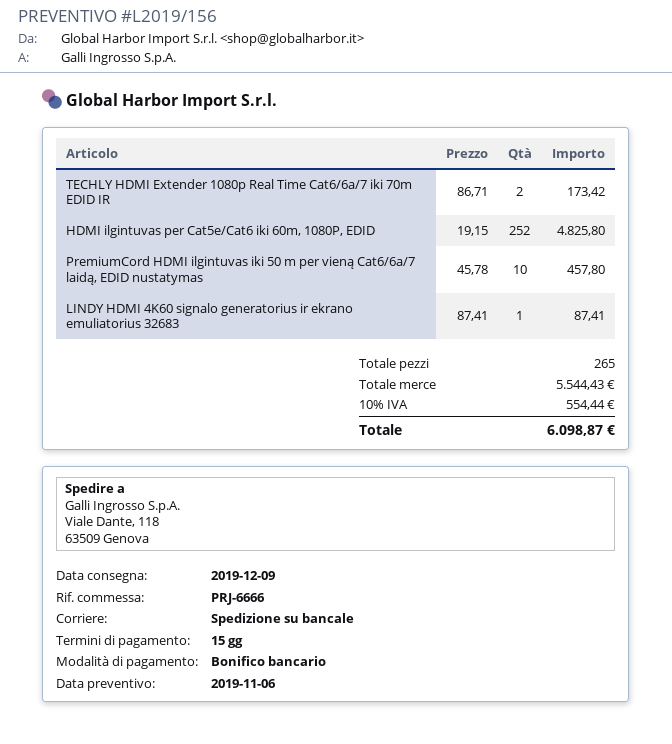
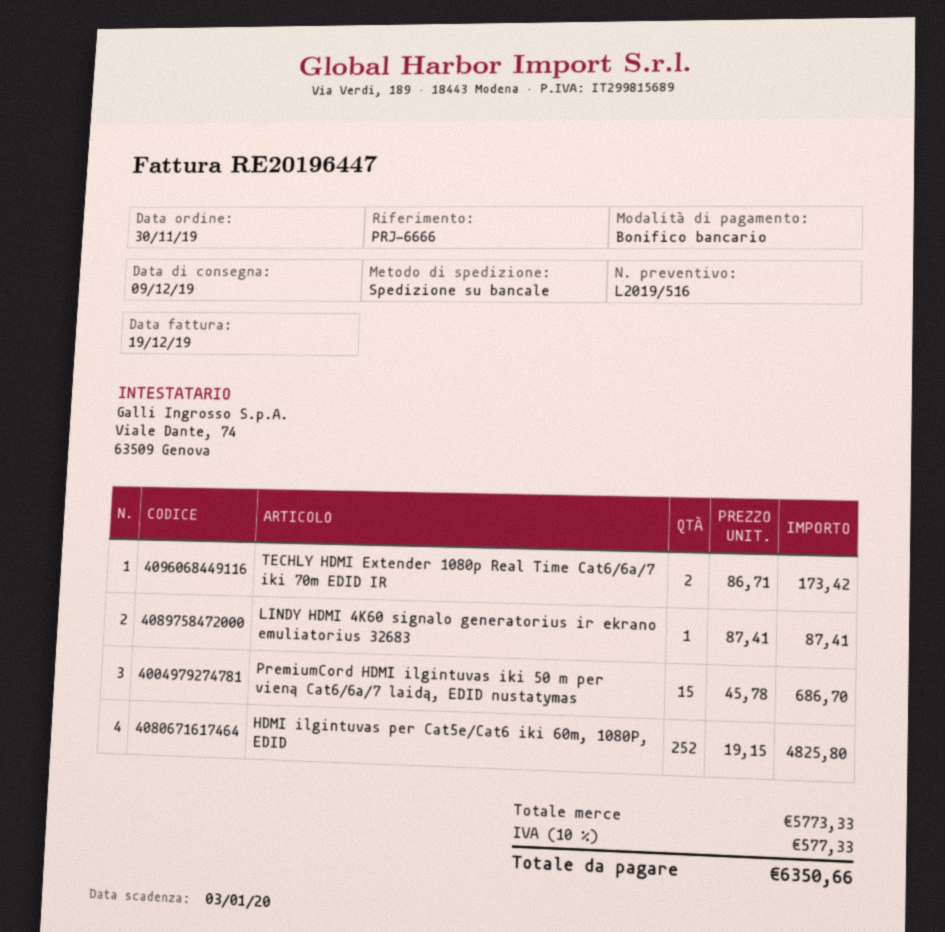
quote number: L2019/156 -> L2019/516
PremiumCord HDMI ilgintuvas iki 50 m per vieną Cat6/6a/7 laidą, EDID nustatymas: 10 x 45.78 = 457.80 -> 15 x 45.78 = 686.70
subtotal: 5544.43 -> 5773.33
tax: 10% = 554.44 -> 10% = 577.33
total: 6098.87 -> 6350.66

